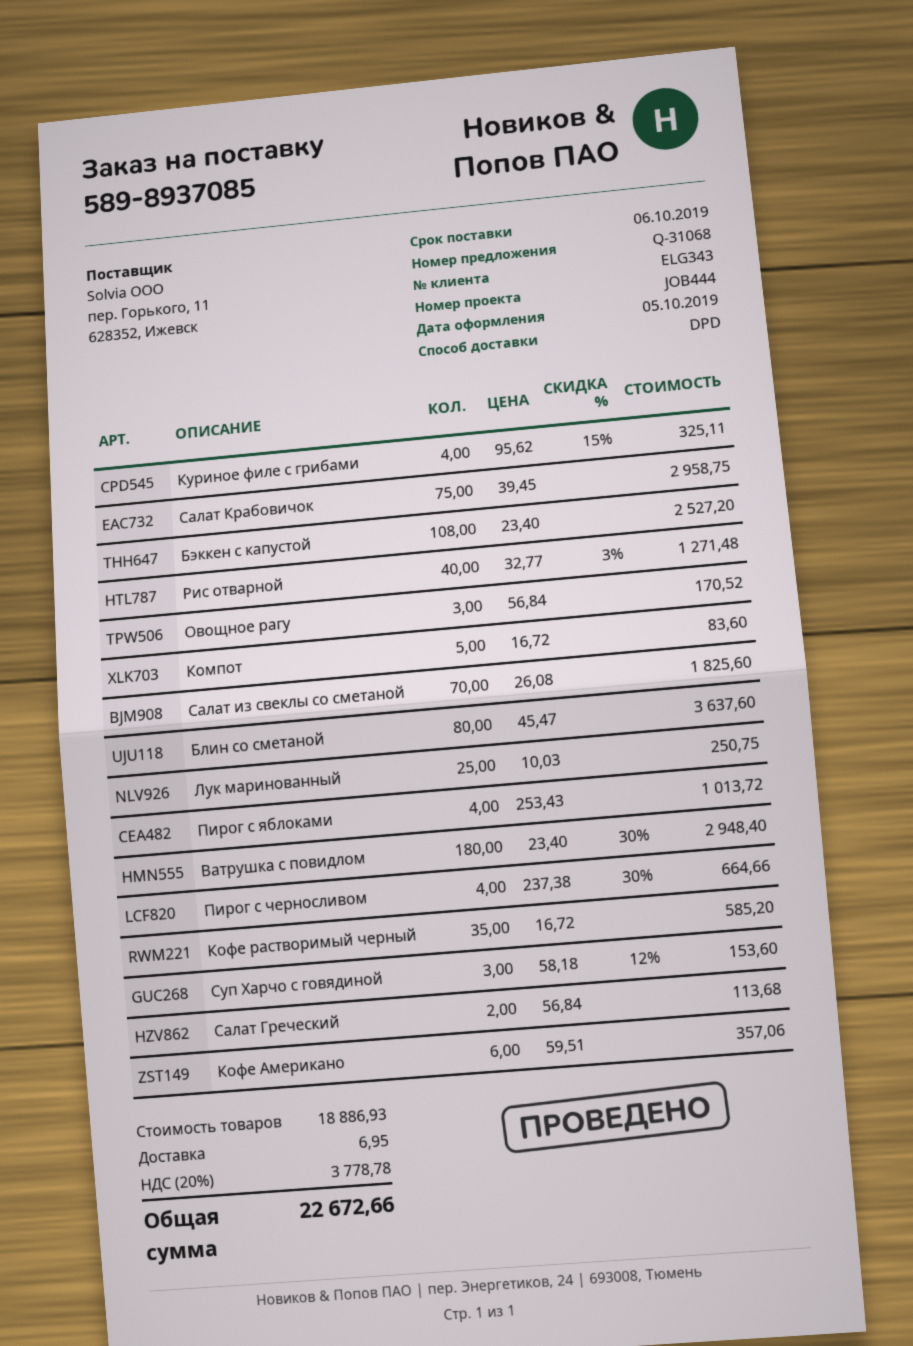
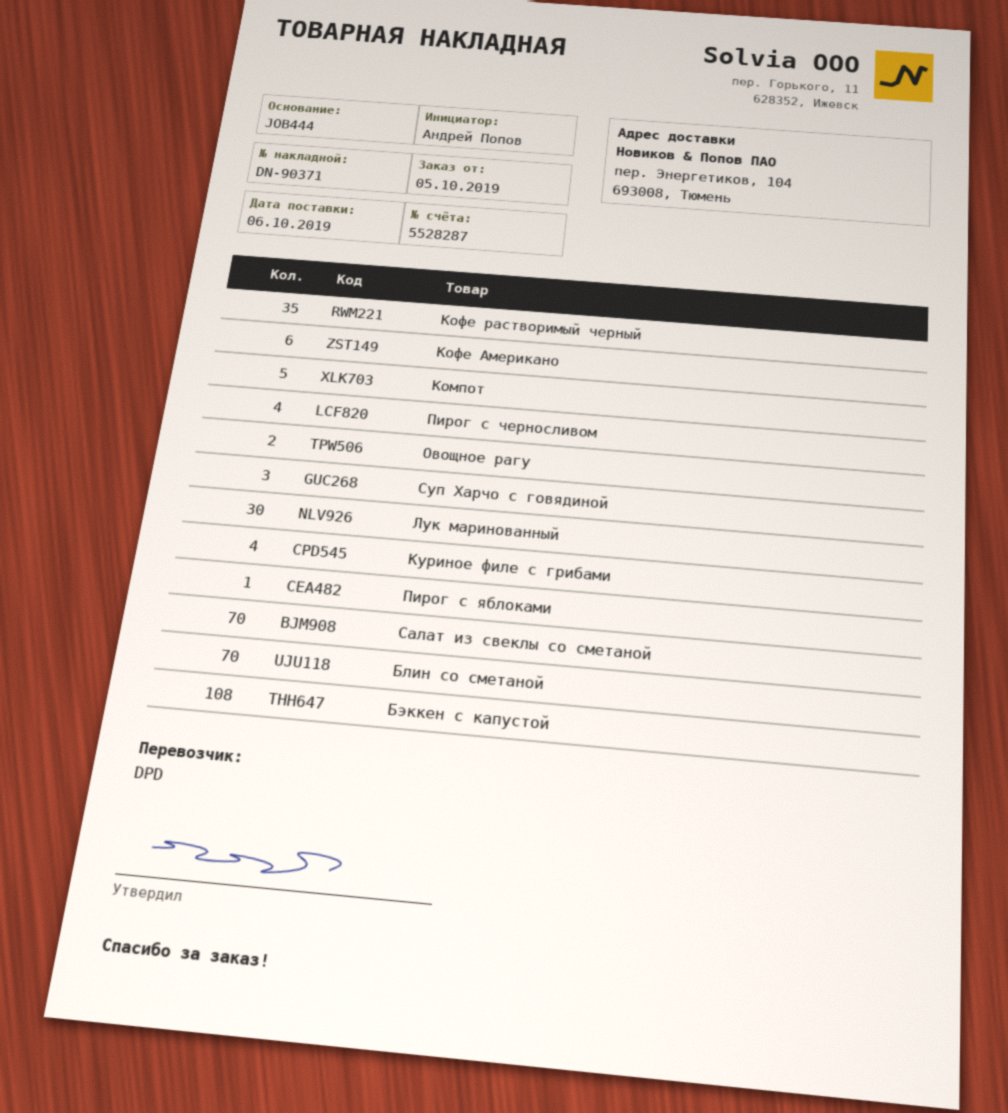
Салат Крабовичок: 75 -> none
Рис отварной: 40 -> none
Овощное рагу: 3 -> 2
Блин со сметаной: 80 -> 70
Лук маринованный: 25 -> 30
Пирог с яблоками: 4 -> 1
Ватрушка с повидлом: 180 -> none
Салат Греческий: 2 -> none

